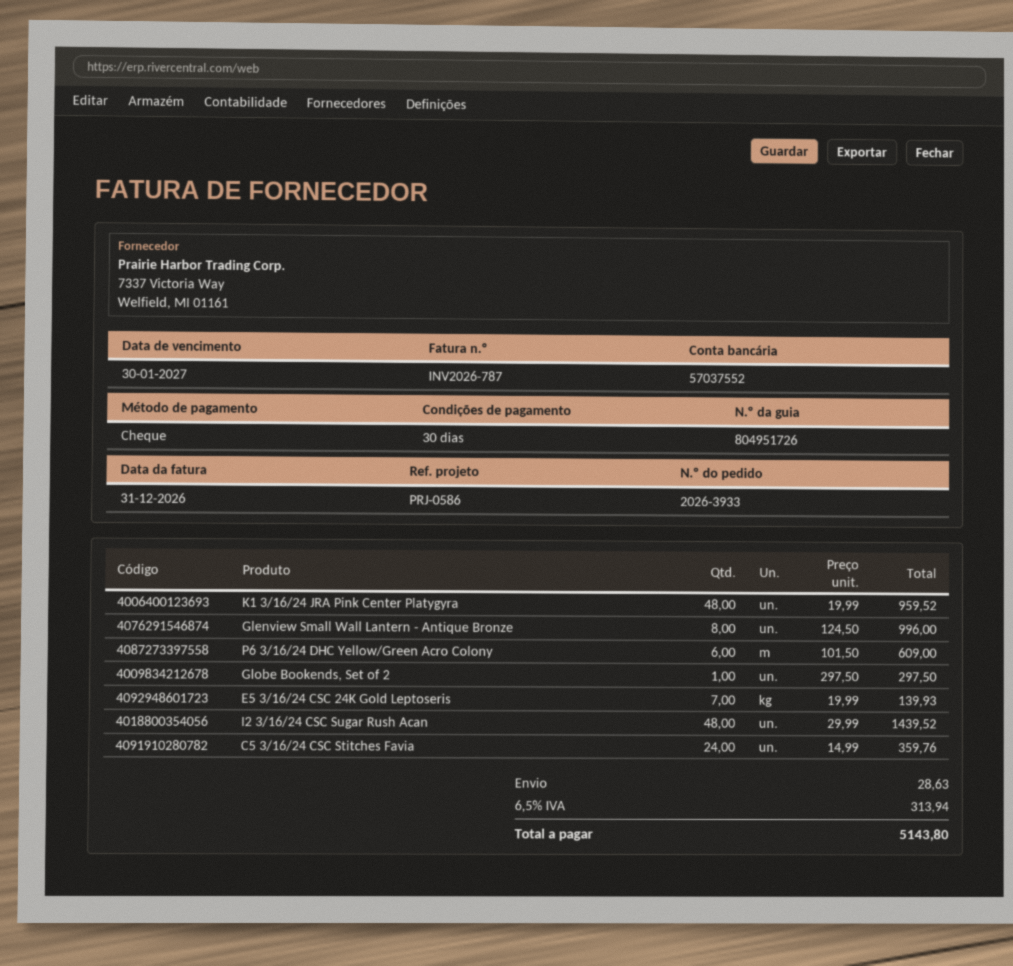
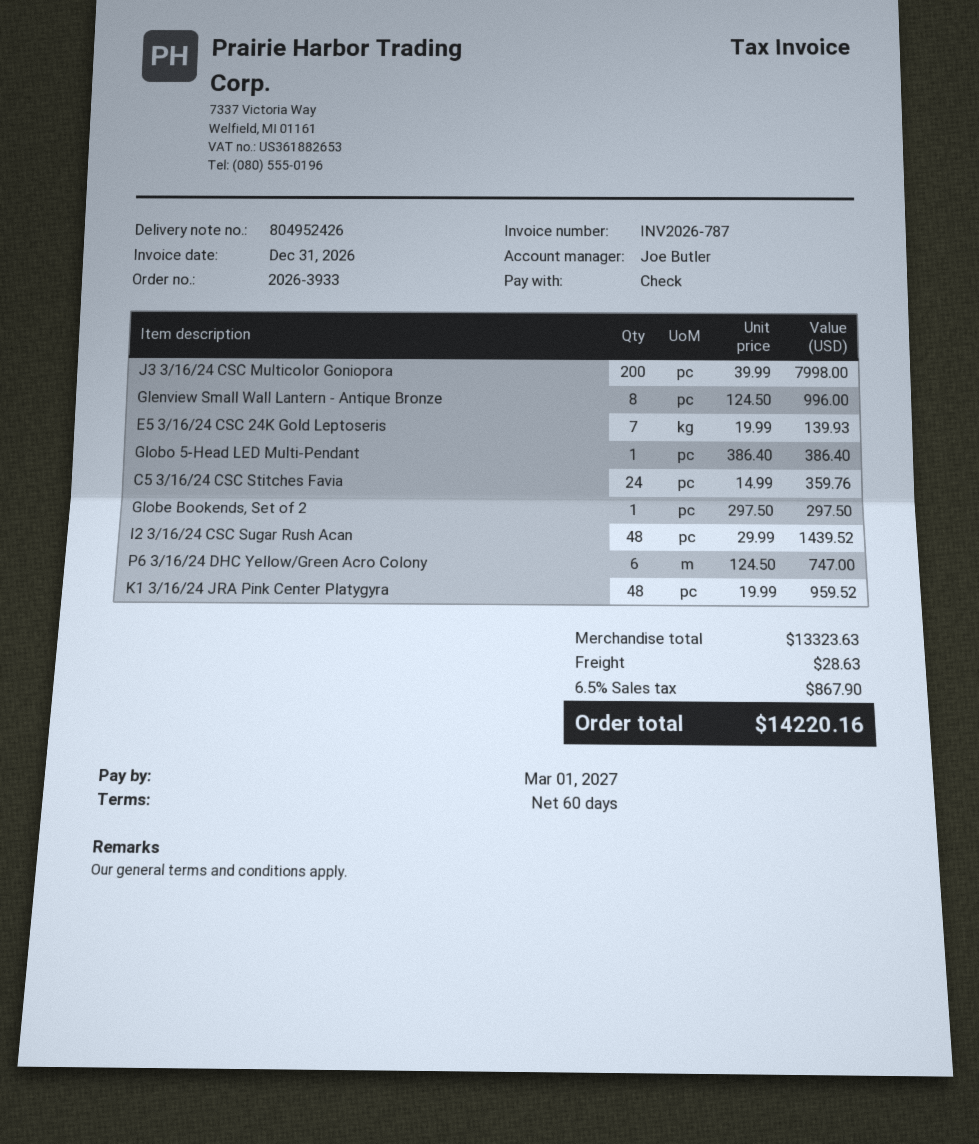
delivery note number: 804951726 -> 804952426
payment terms: 30 days -> 60 days
due date: 2027-01-30 -> 2027-03-01
P6 3/16/24 DHC Yellow/Green Acro Colony: 6 x 101.50 = 609.00 -> 6 x 124.50 = 747.00
J3 3/16/24 CSC Multicolor Goniopora: none -> 200 x 39.99 = 7998.00
Globo 5-Head LED Multi-Pendant: none -> 1 x 386.40 = 386.40
tax: 6.5% = 313.94 -> 6.5% = 867.90
total: 5143.80 -> 14220.16

